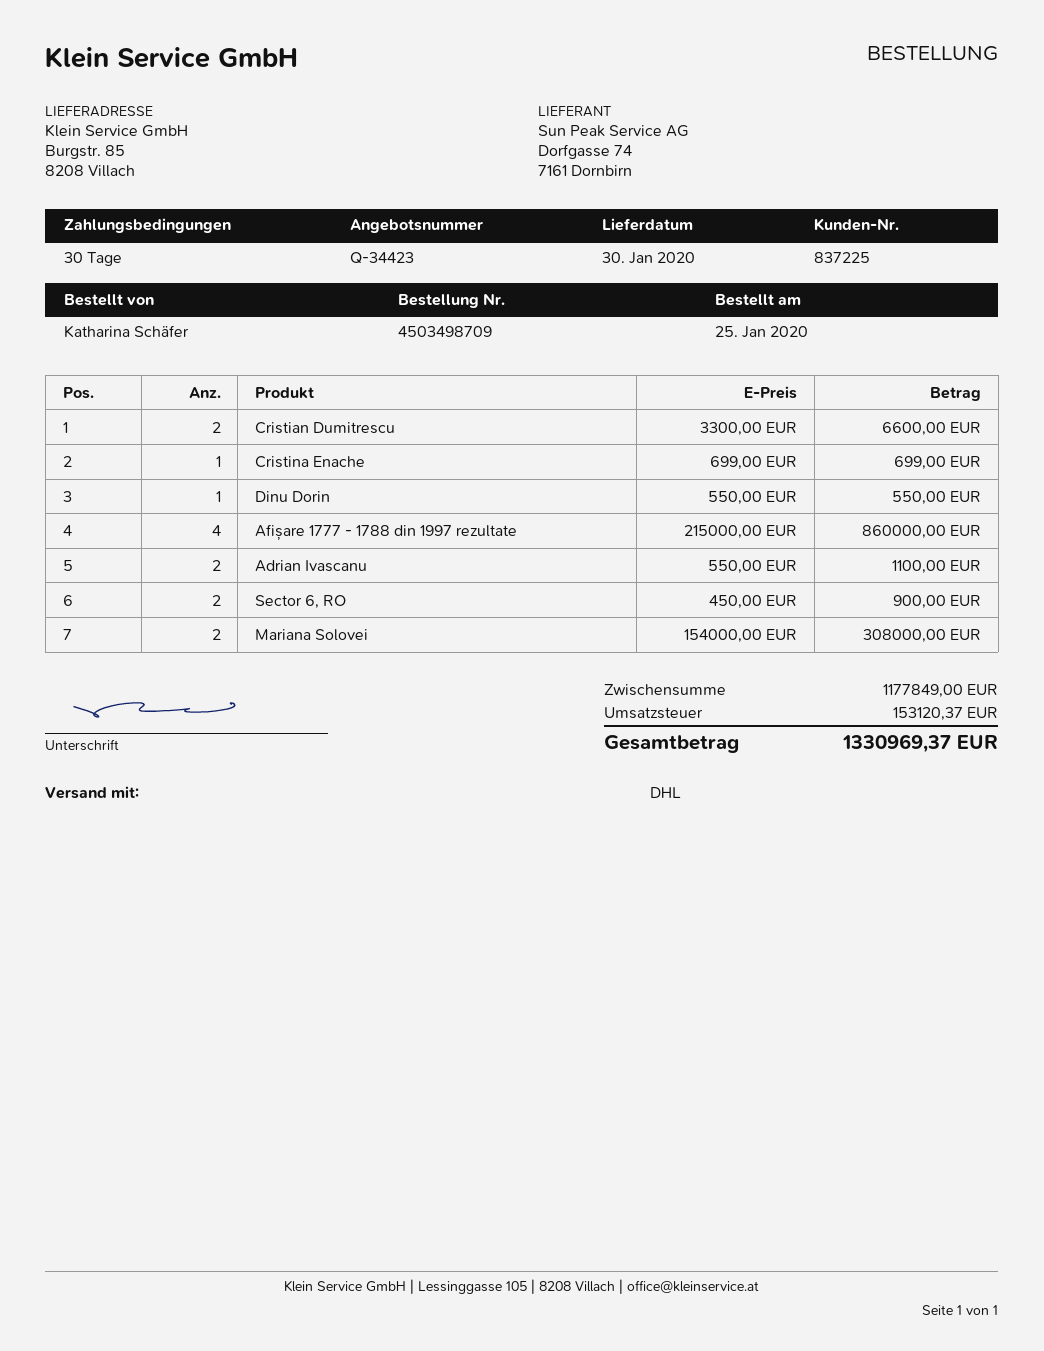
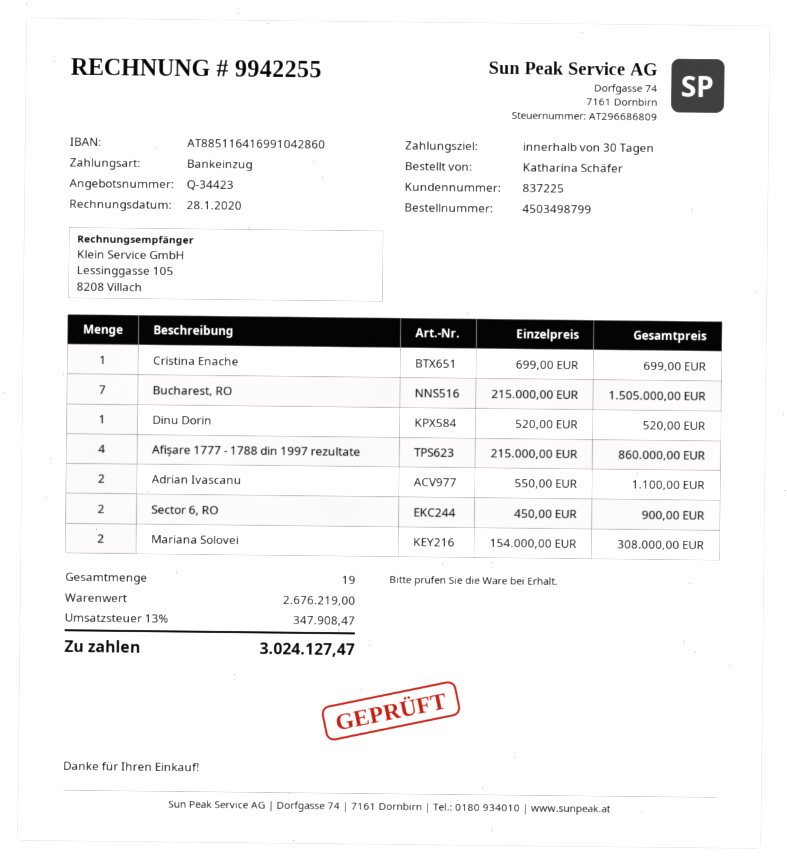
order number: 4503498709 -> 4503498799
Cristian Dumitrescu: 2 x 3300.00 = 6600.00 -> none
Dinu Dorin: 1 x 550.00 = 550.00 -> 1 x 520.00 = 520.00
Bucharest, RO: none -> 7 x 215000.00 = 1505000.00
subtotal: 1177849.00 -> 2676219.00
tax: 153120.37 -> 347908.47
total: 1330969.37 -> 3024127.47

